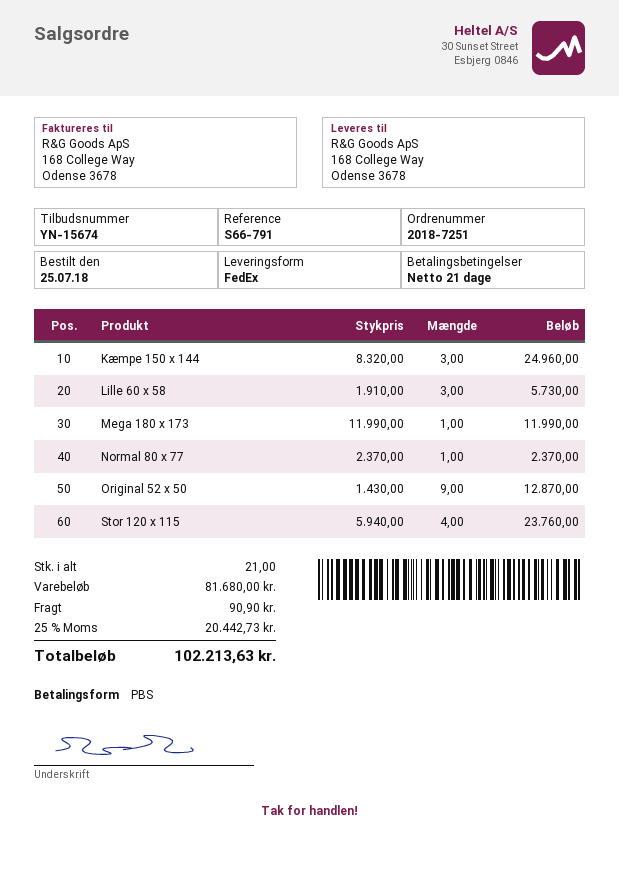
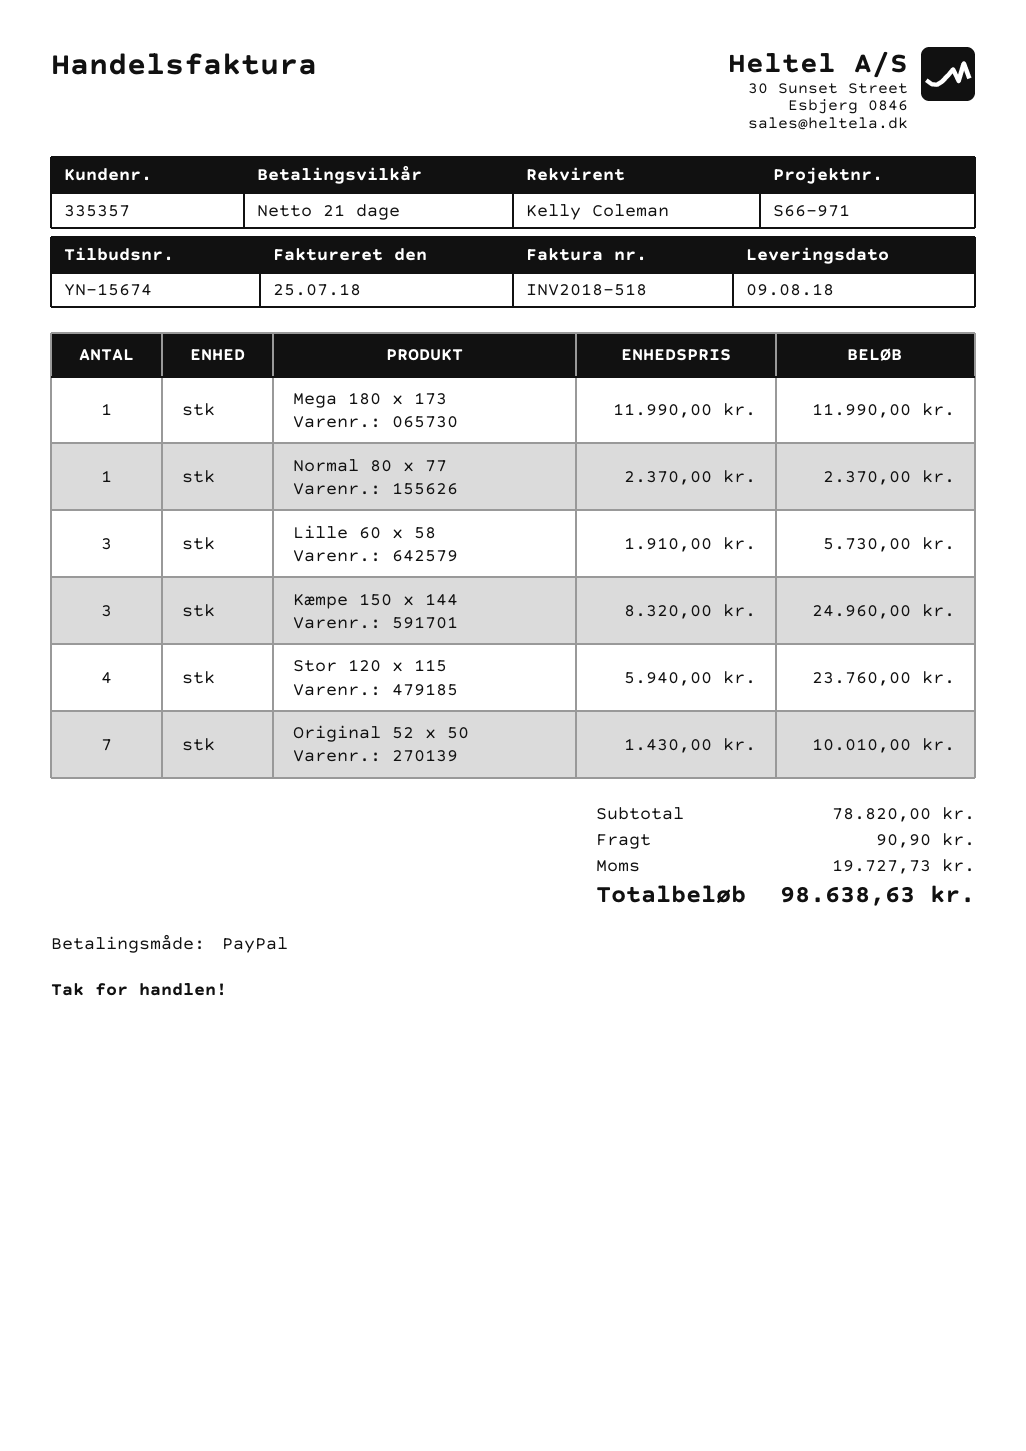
reference: S66-791 -> S66-971
payment method: direct debit -> PayPal
Original 52 x 50: 9 x 1430.00 = 12870.00 -> 7 x 1430.00 = 10010.00
subtotal: 81680.00 -> 78820.00
tax: 20442.73 -> 19727.73
total: 102213.63 -> 98638.63

